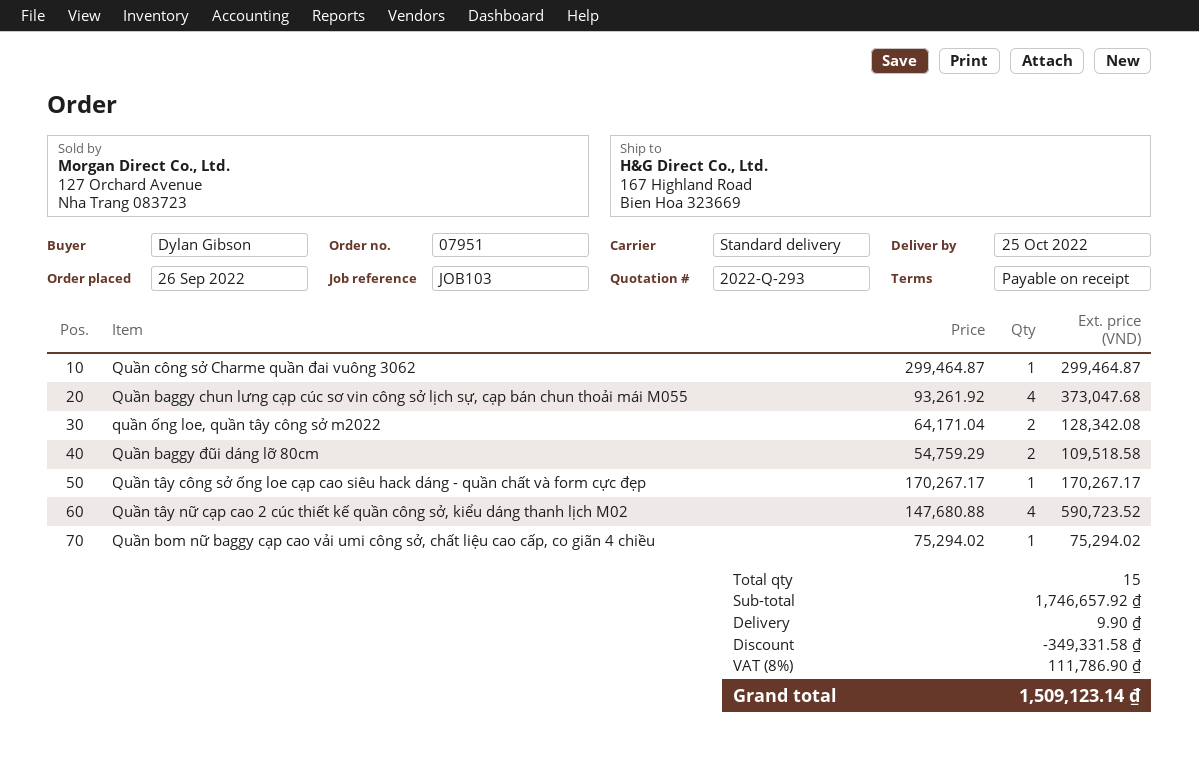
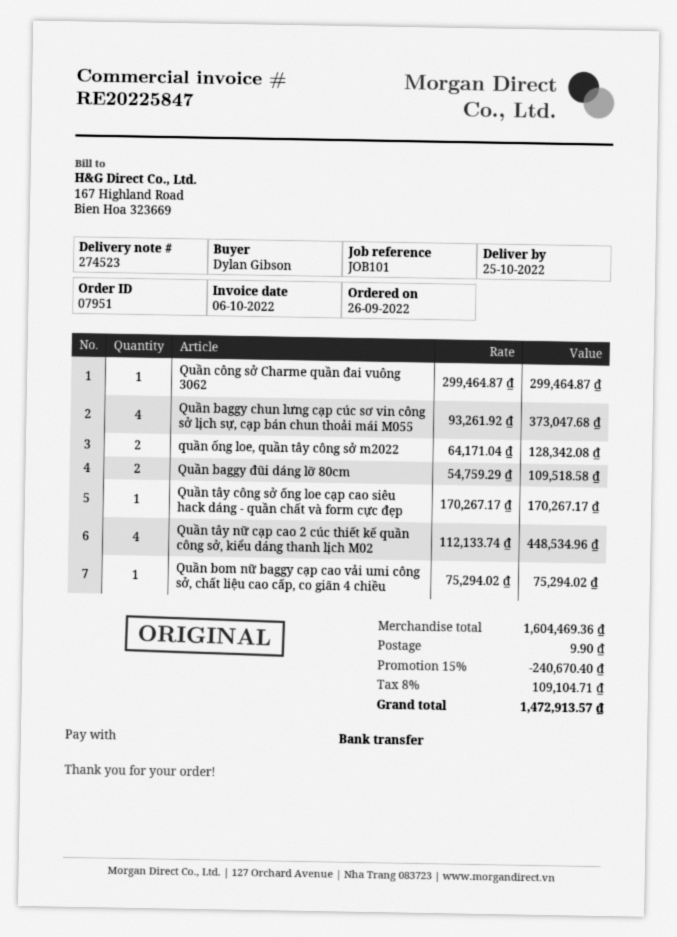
reference: JOB103 -> JOB101
Quần tây nữ cạp cao 2 cúc thiết kế quần công sở, kiểu dáng thanh lịch M02: 4 x 147680.88 = 590723.52 -> 4 x 112133.74 = 448534.96
subtotal: 1746657.92 -> 1604469.36
discount: 349331.58 -> 240670.40
tax: 8% = 111786.90 -> 8% = 109104.71
total: 1509123.14 -> 1472913.57

